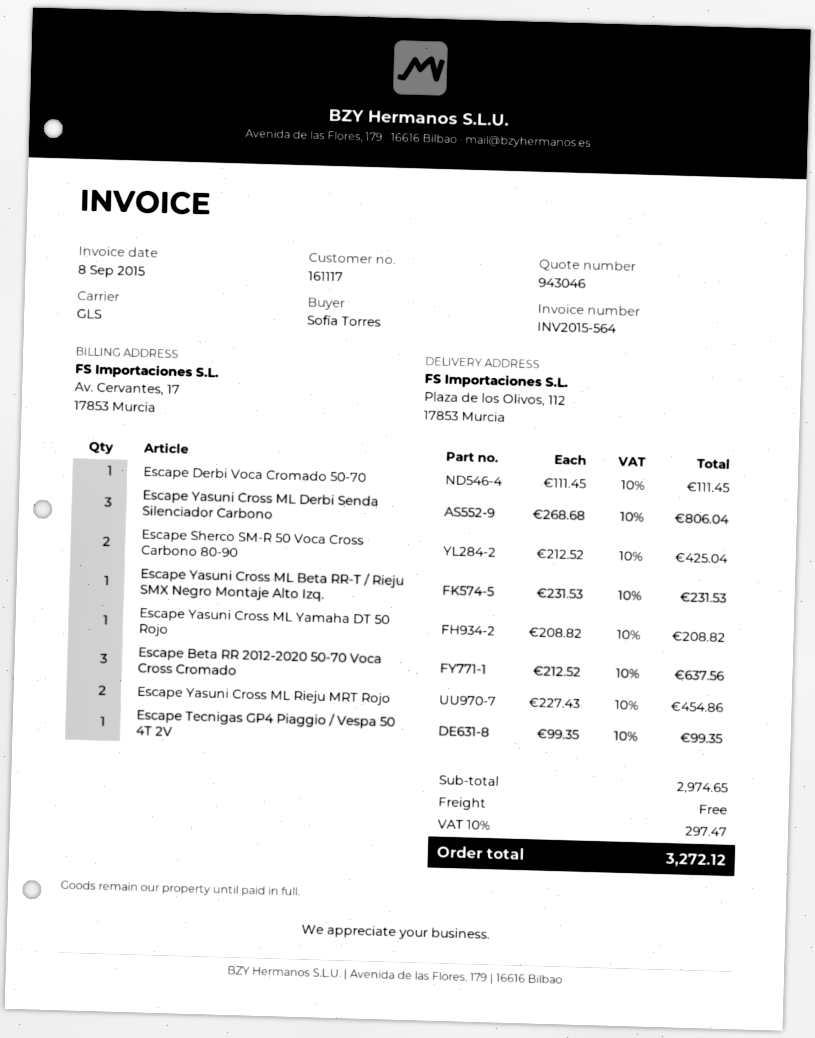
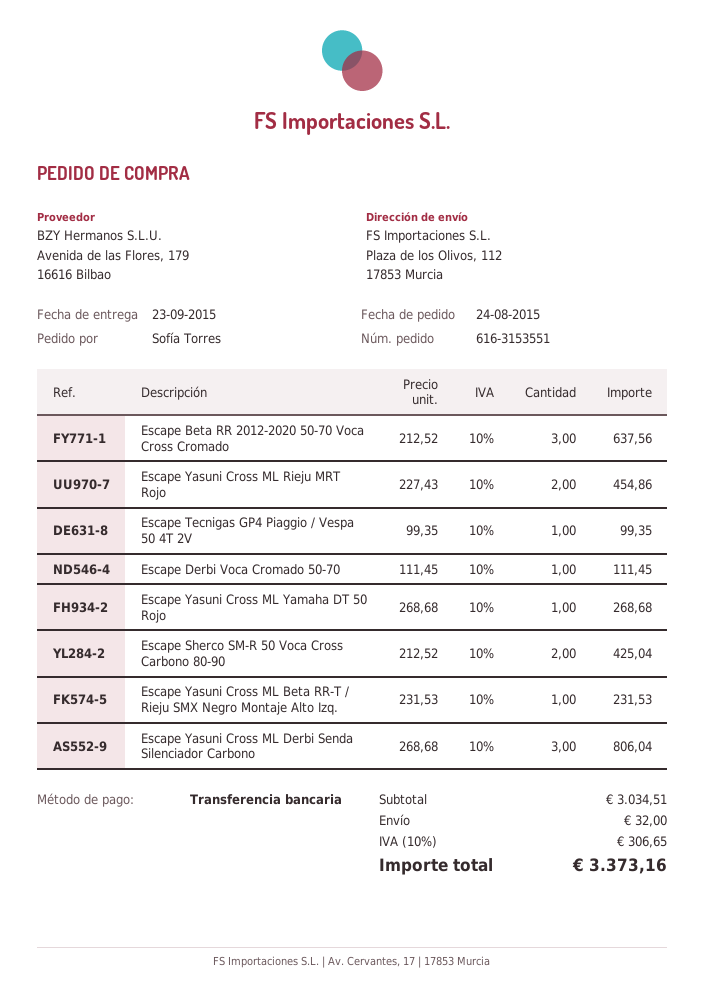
Escape Yasuni Cross ML Yamaha DT 50 Rojo: 1 x 208.82 = 208.82 -> 1 x 268.68 = 268.68
subtotal: 2974.65 -> 3034.51
shipping: 0.00 -> 32.00
tax: 10% = 297.47 -> 10% = 306.65
total: 3272.12 -> 3373.16

